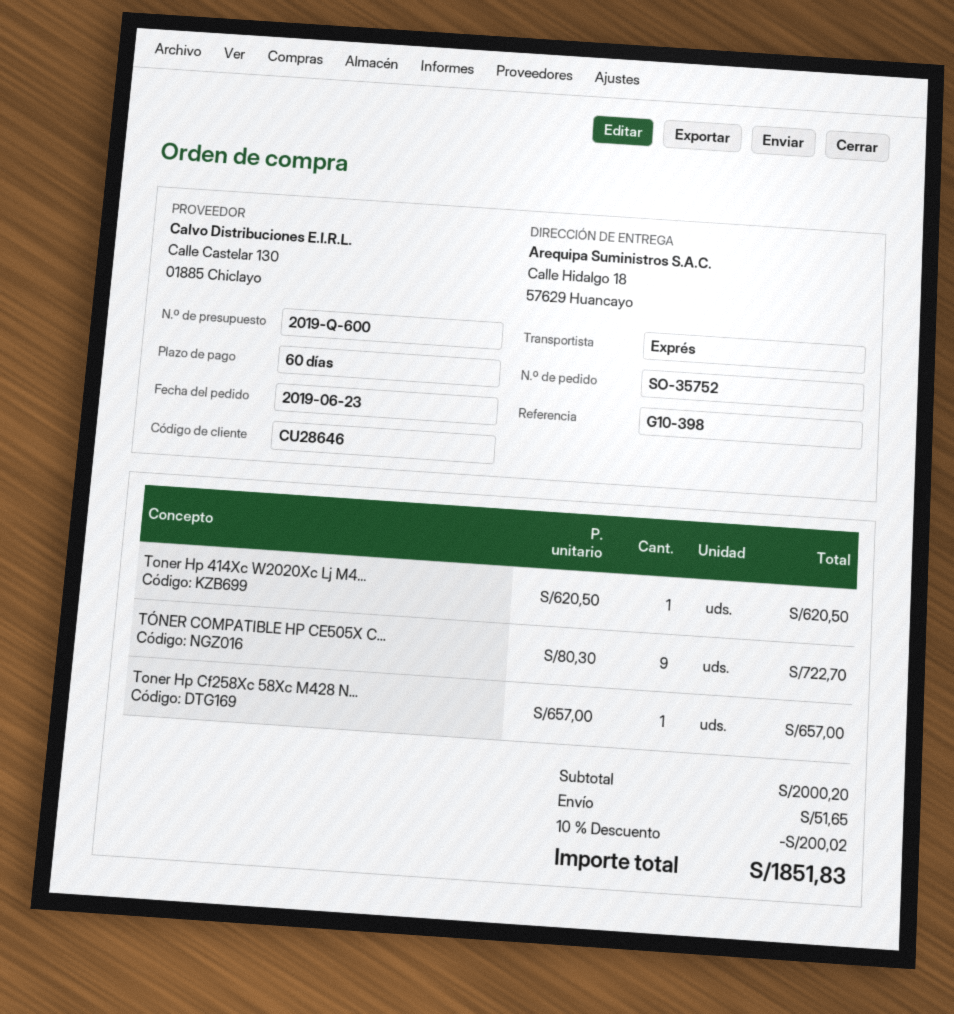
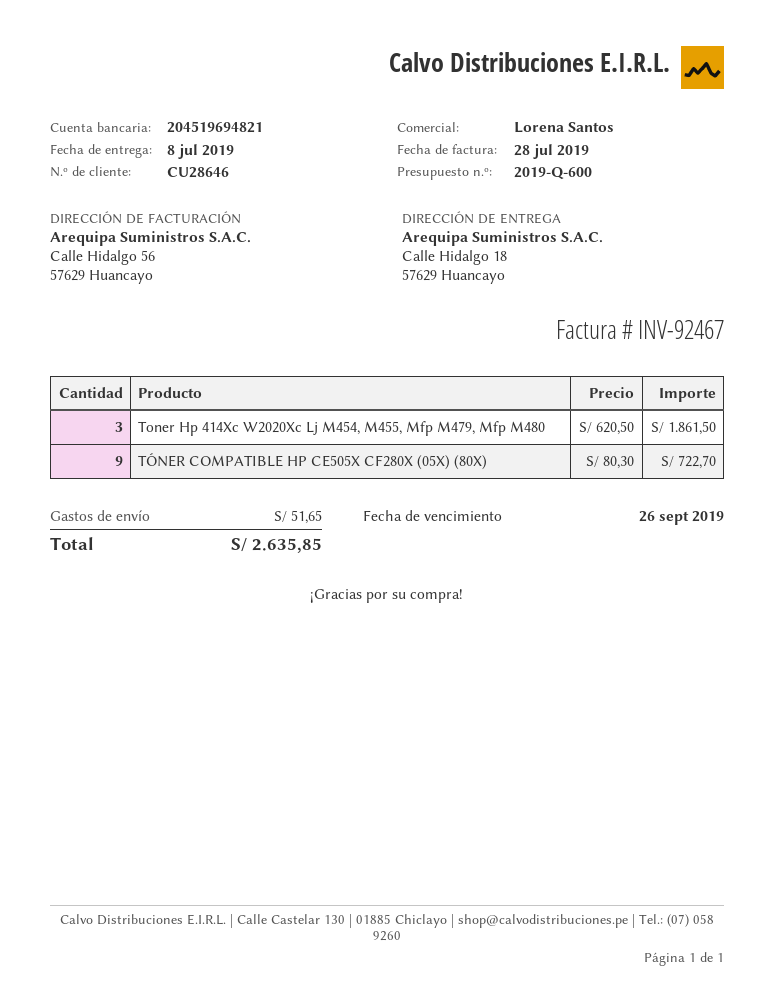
Toner Hp 414Xc W2020Xc Lj M4...: 1 x 620.50 = 620.50 -> 3 x 620.50 = 1861.50
Toner Hp Cf258Xc 58Xc M428 N...: 1 x 657.00 = 657.00 -> none
discount: 10% = 200.02 -> none
total: 1851.83 -> 2635.85

